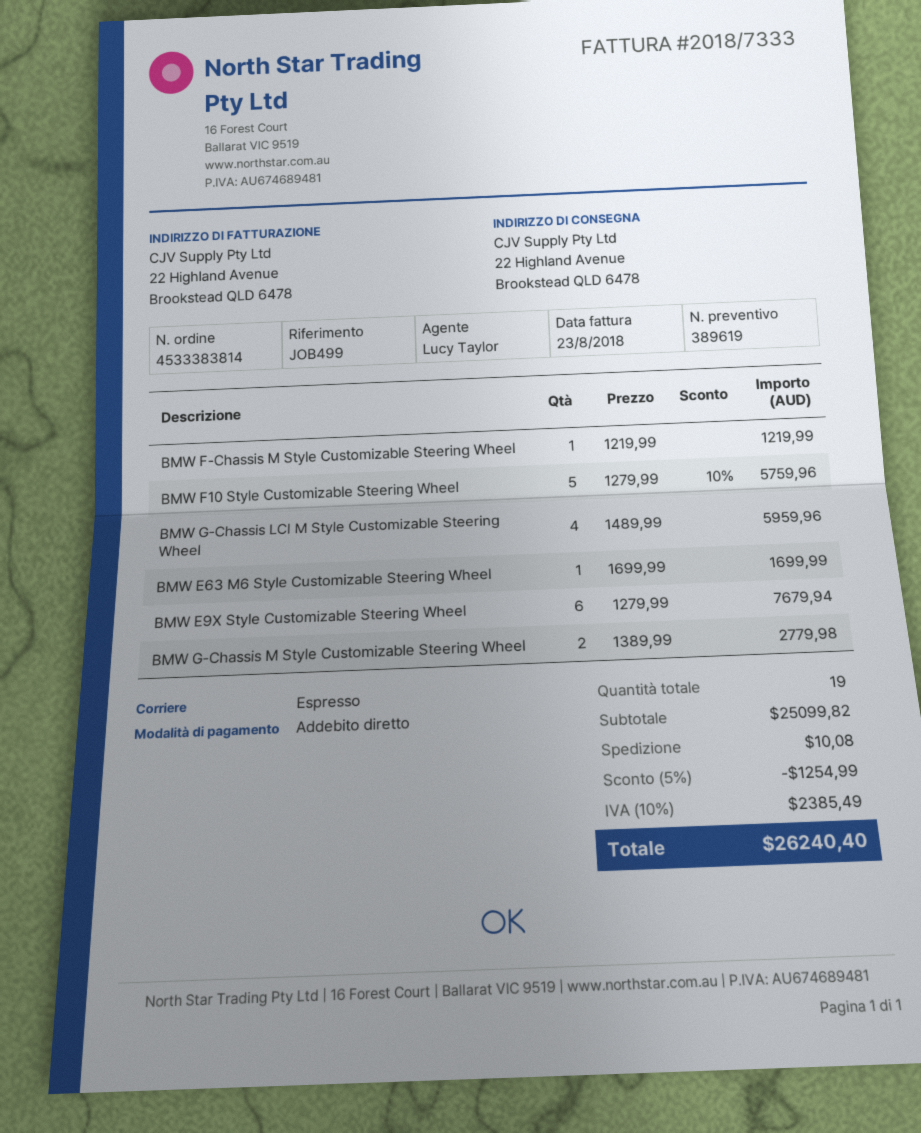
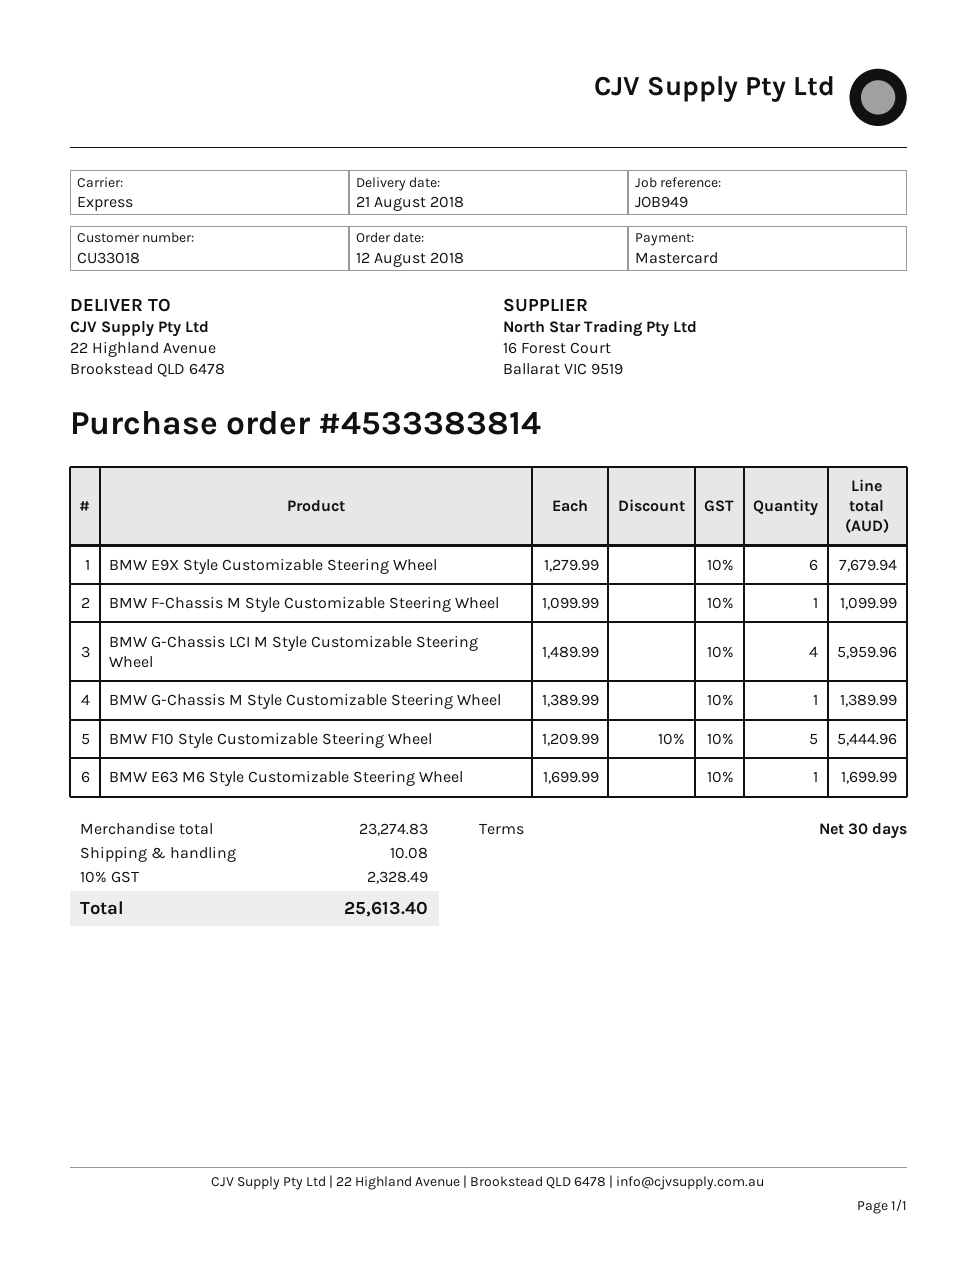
reference: JOB499 -> JOB949
payment method: direct debit -> Mastercard
BMW F-Chassis M Style Customizable Steering Wheel: 1 x 1219.99 = 1219.99 -> 1 x 1099.99 = 1099.99
BMW F10 Style Customizable Steering Wheel: 5 x 1279.99 - 10% = 5759.96 -> 5 x 1209.99 - 10% = 5444.96
BMW G-Chassis M Style Customizable Steering Wheel: 2 x 1389.99 = 2779.98 -> 1 x 1389.99 = 1389.99
subtotal: 25099.82 -> 23274.83
discount: 5% = 1254.99 -> none
tax: 10% = 2385.49 -> 10% = 2328.49
total: 26240.40 -> 25613.40

